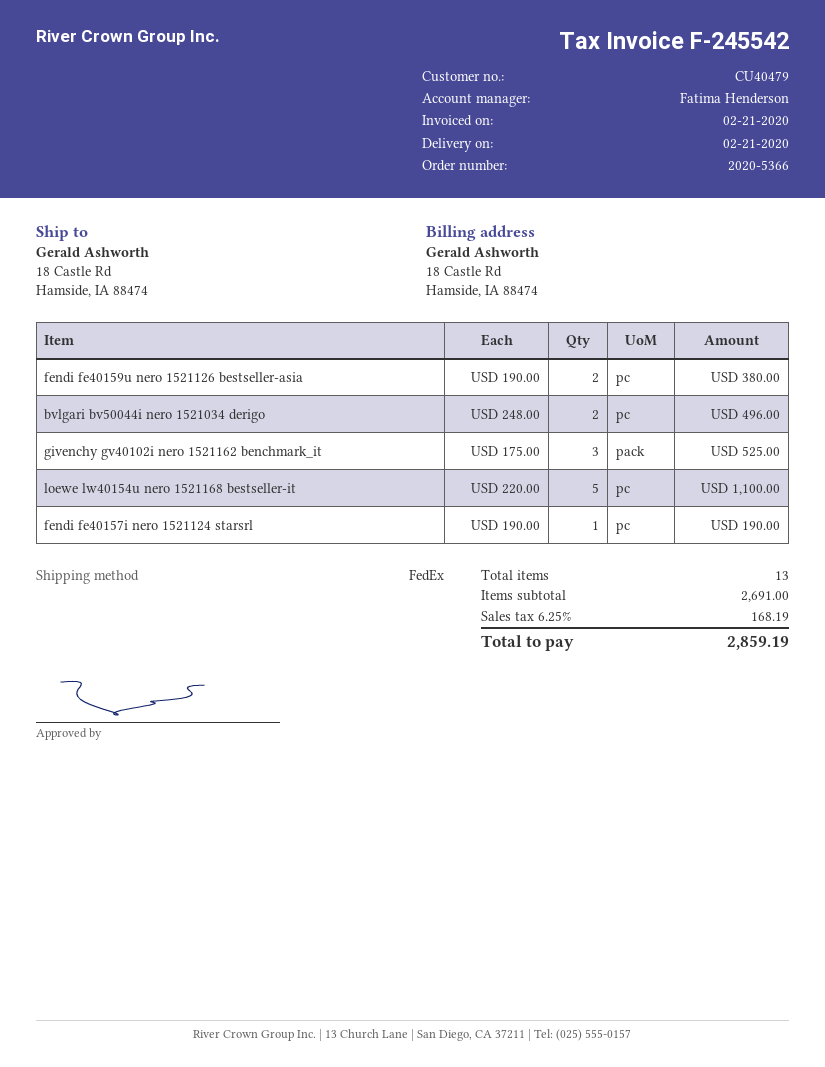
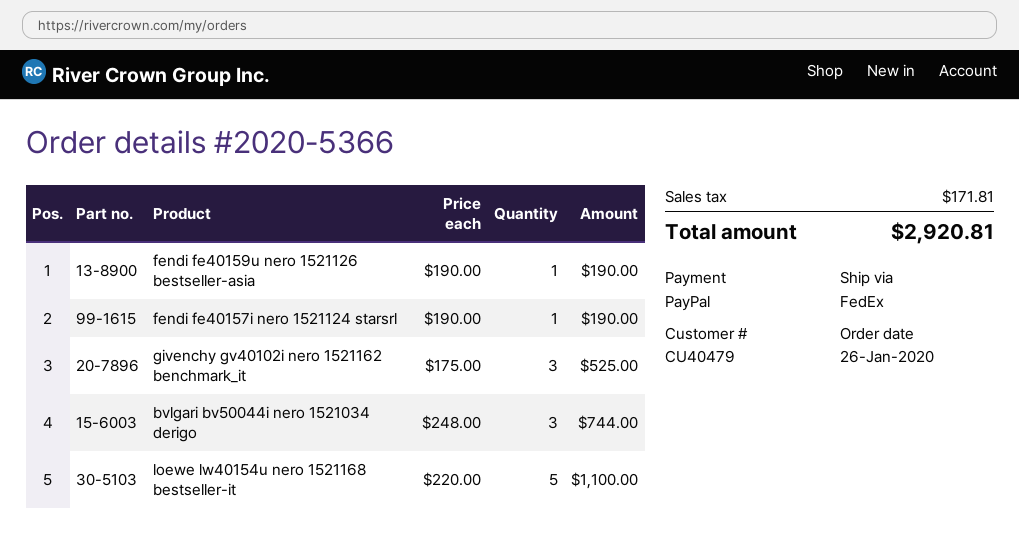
fendi fe40159u nero 1521126 bestseller-asia: 2 x 190.00 = 380.00 -> 1 x 190.00 = 190.00
bvlgari bv50044i nero 1521034 derigo: 2 x 248.00 = 496.00 -> 3 x 248.00 = 744.00
tax: 168.19 -> 171.81
total: 2859.19 -> 2920.81

